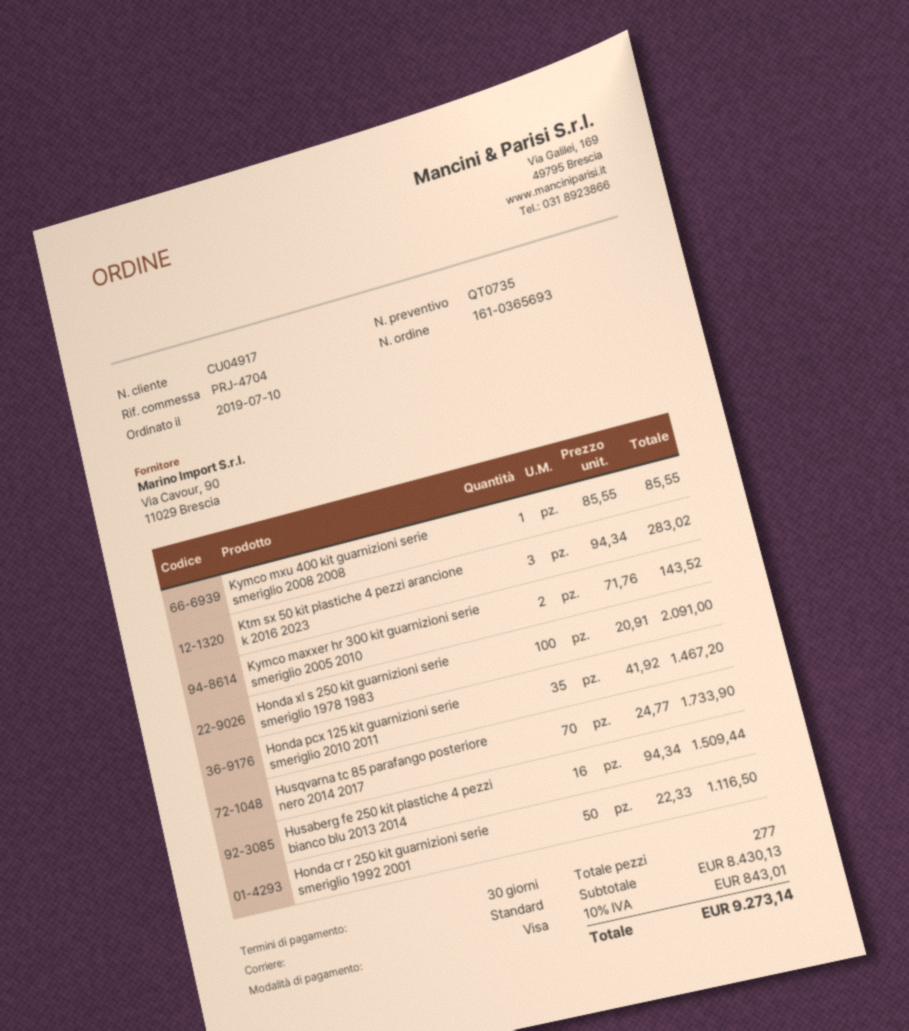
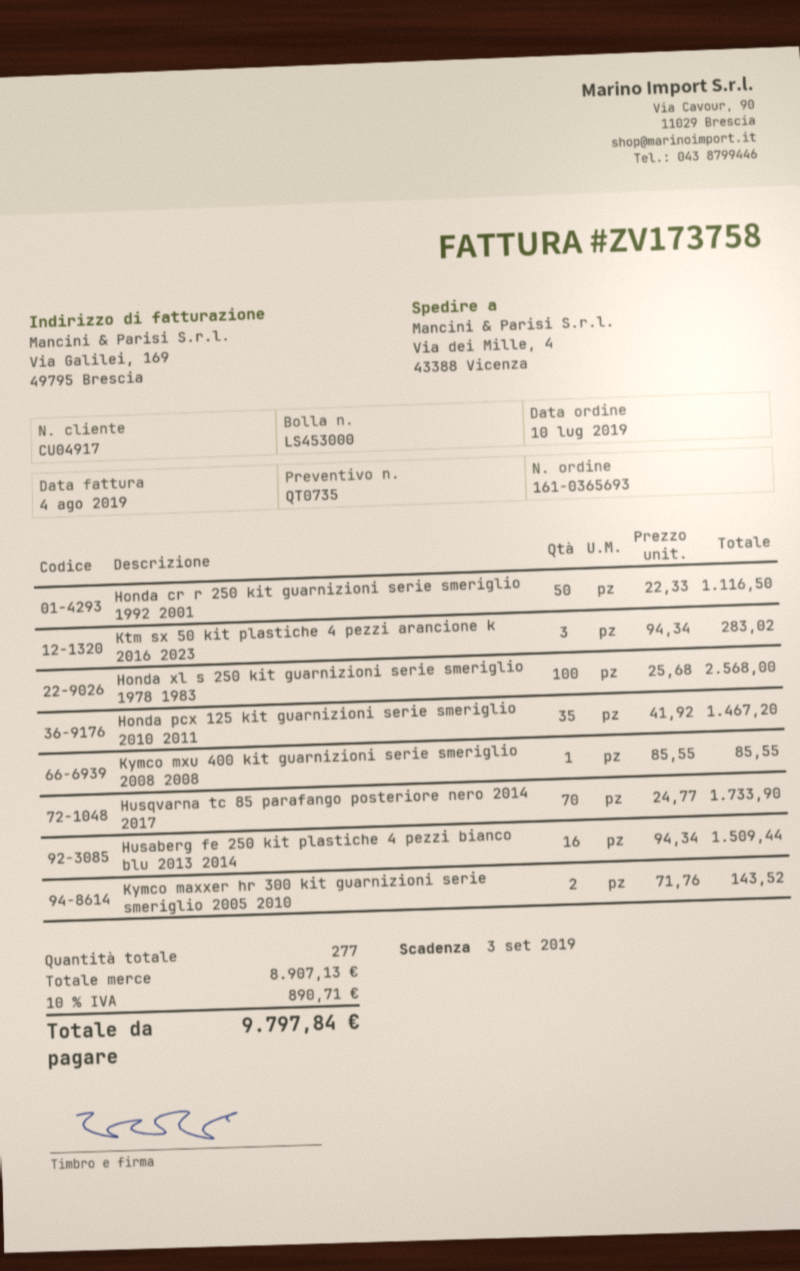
Honda xl s 250 kit guarnizioni serie smeriglio 1978 1983: 100 x 20.91 = 2091.00 -> 100 x 25.68 = 2568.00
subtotal: 8430.13 -> 8907.13
tax: 10% = 843.01 -> 10% = 890.71
total: 9273.14 -> 9797.84

